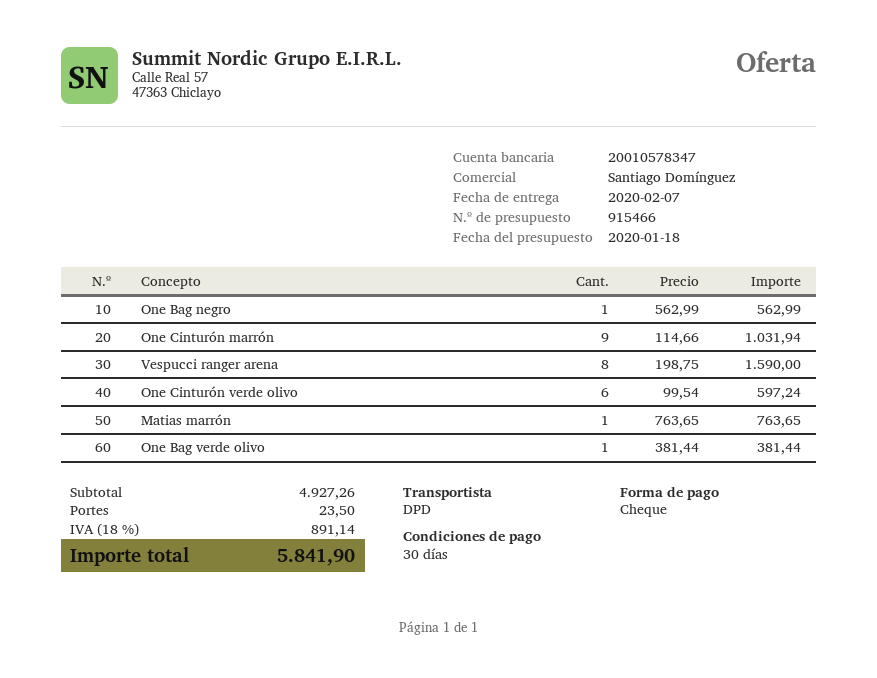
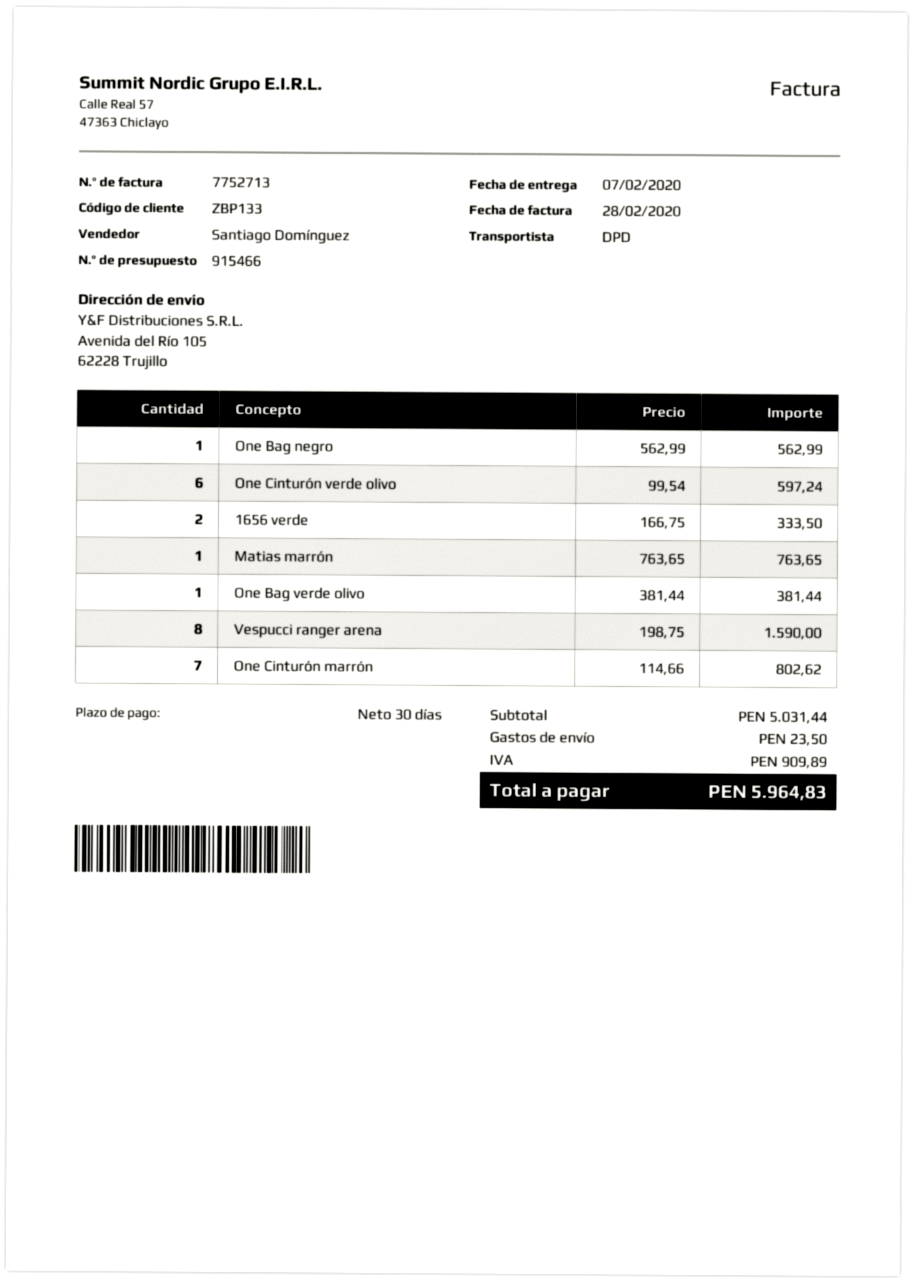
One Cinturón marrón: 9 x 114.66 = 1031.94 -> 7 x 114.66 = 802.62
1656 verde: none -> 2 x 166.75 = 333.50
subtotal: 4927.26 -> 5031.44
tax: 891.14 -> 909.89
total: 5841.90 -> 5964.83

